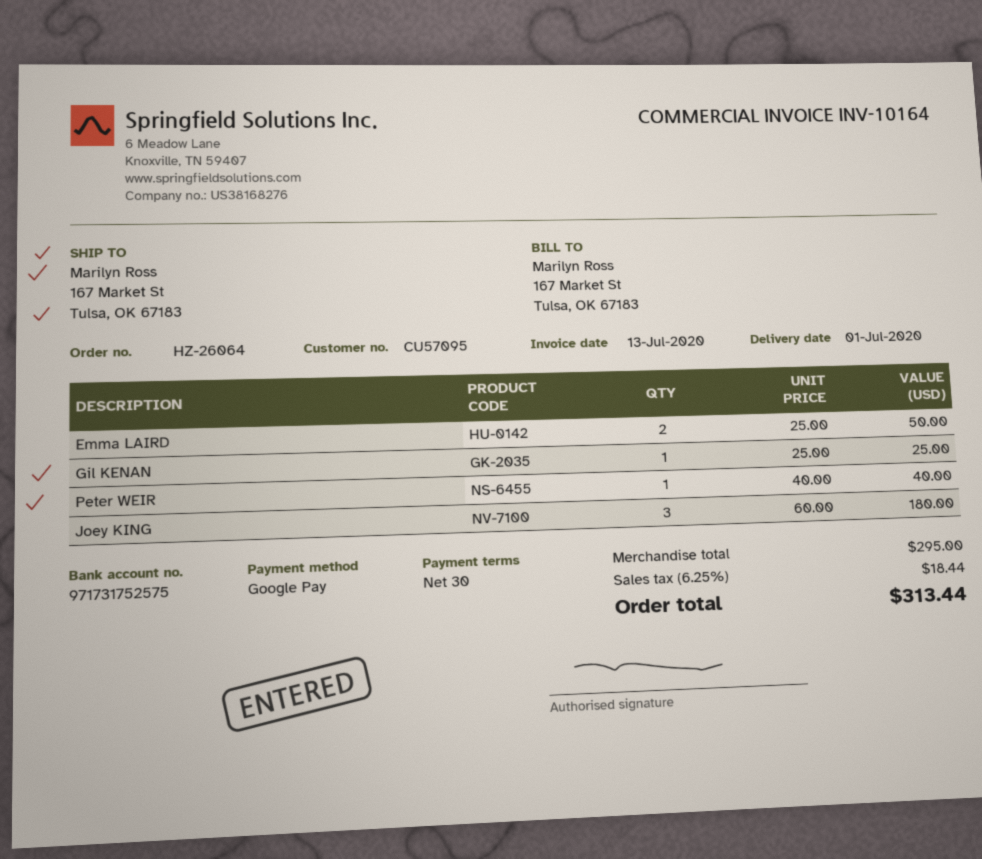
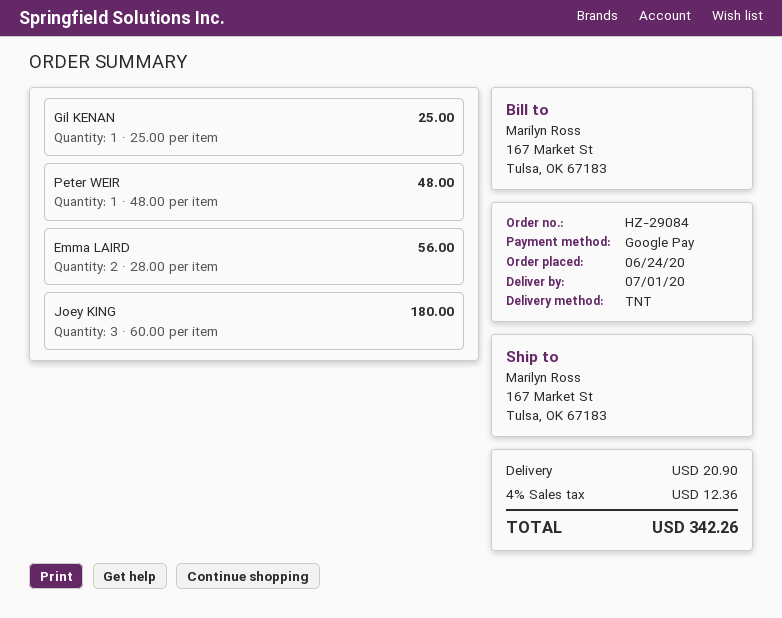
order number: HZ-26064 -> HZ-29084
Emma LAIRD: 2 x 25.00 = 50.00 -> 2 x 28.00 = 56.00
Peter WEIR: 1 x 40.00 = 40.00 -> 1 x 48.00 = 48.00
shipping: none -> 20.90
tax: 6.25% = 18.44 -> 4% = 12.36
total: 313.44 -> 342.26

